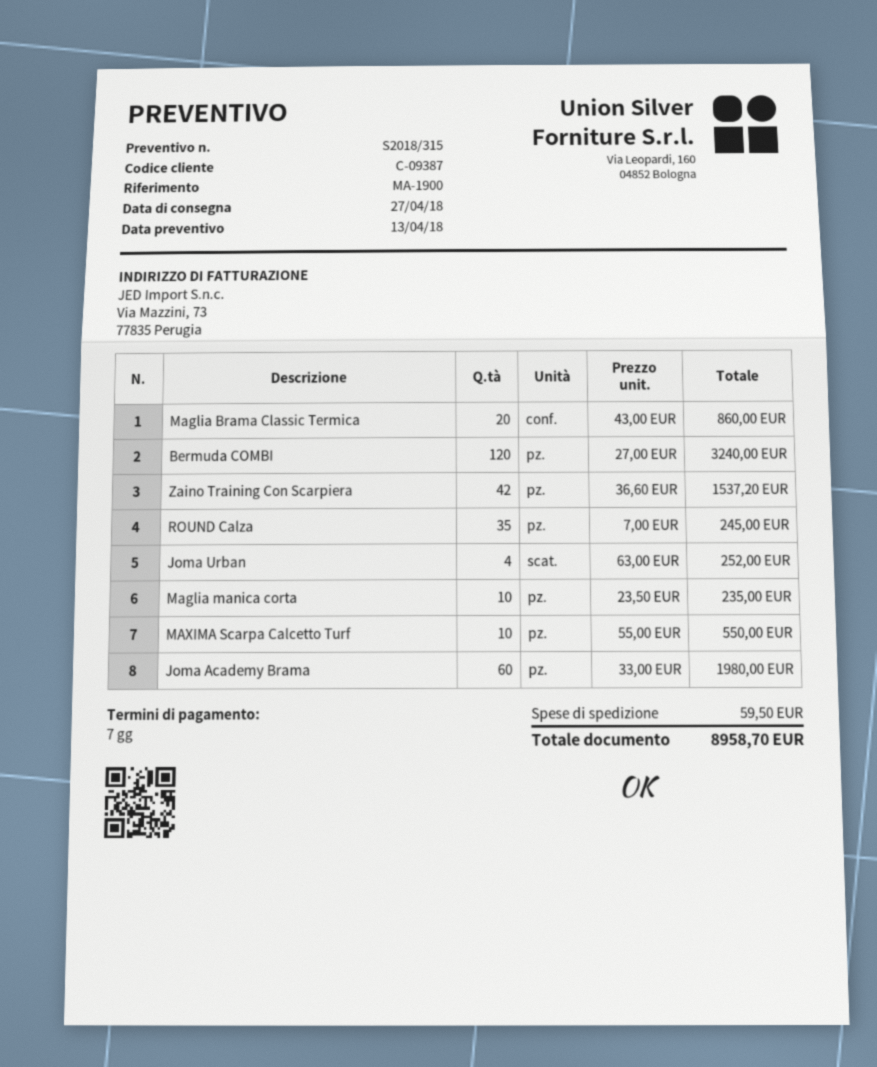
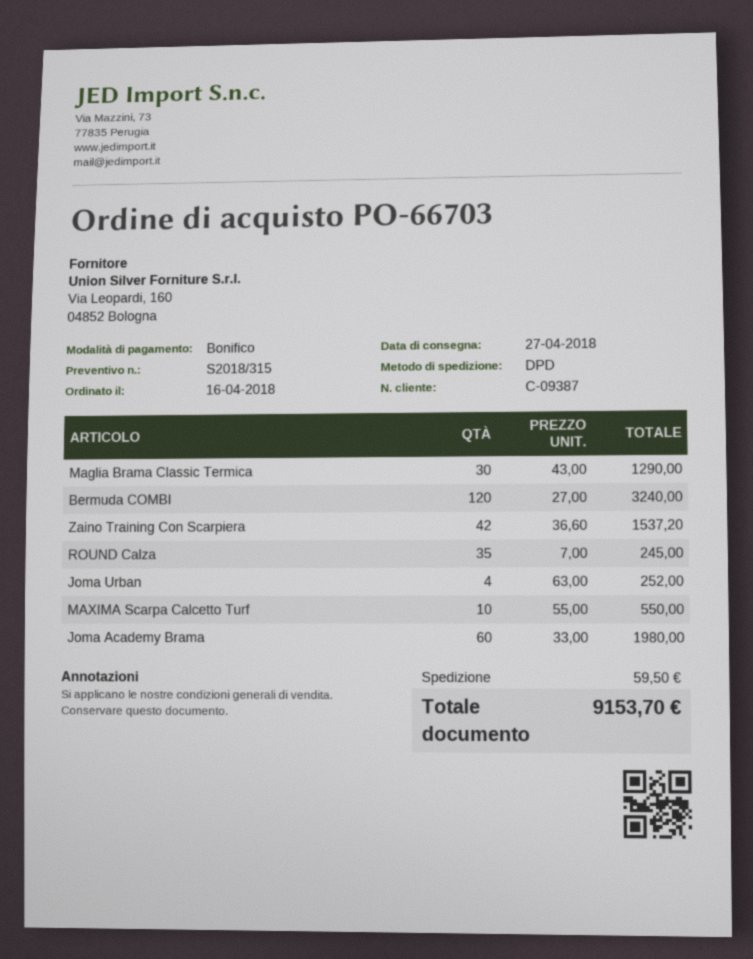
Maglia Brama Classic Termica: 20 x 43.00 = 860.00 -> 30 x 43.00 = 1290.00
Maglia manica corta: 10 x 23.50 = 235.00 -> none
total: 8958.70 -> 9153.70

